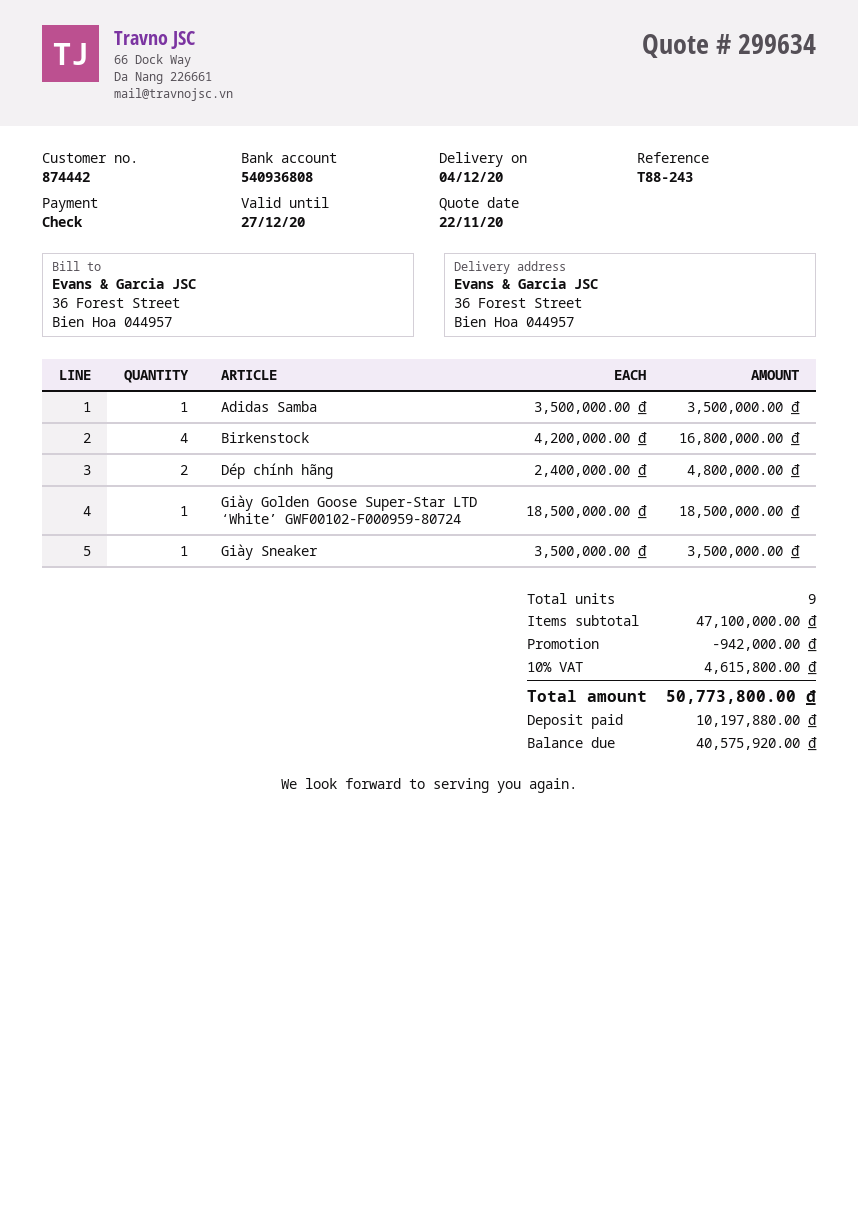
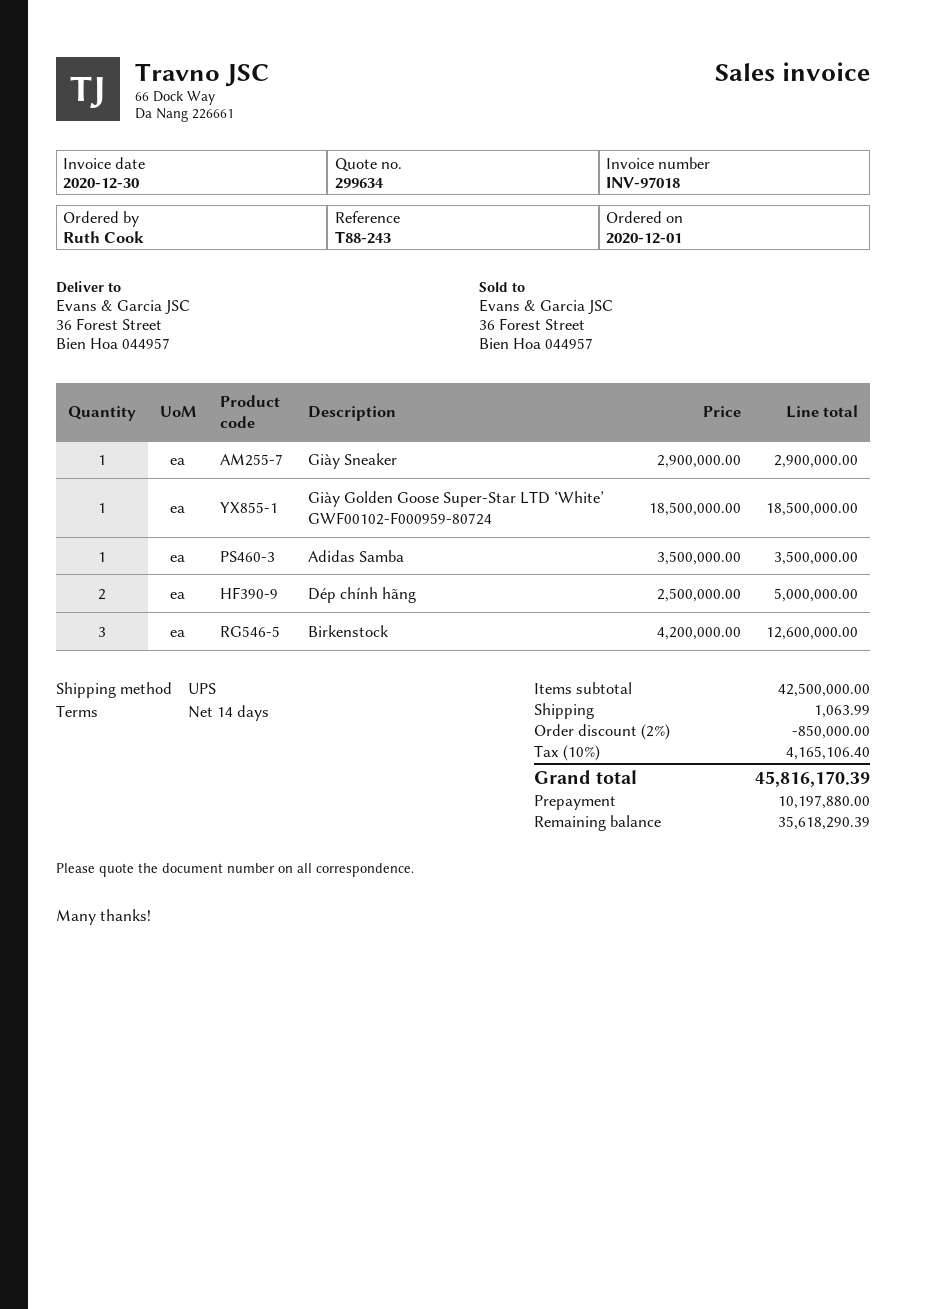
Birkenstock: 4 x 4200000.00 = 16800000.00 -> 3 x 4200000.00 = 12600000.00
Dép chính hãng: 2 x 2400000.00 = 4800000.00 -> 2 x 2500000.00 = 5000000.00
Giày Sneaker: 1 x 3500000.00 = 3500000.00 -> 1 x 2900000.00 = 2900000.00
subtotal: 47100000.00 -> 42500000.00
discount: 942000.00 -> 850000.00
shipping: none -> 1063.99
tax: 10% = 4615800.00 -> 10% = 4165106.40
total: 50773800.00 -> 45816170.39
balance: 40575920.00 -> 35618290.39

